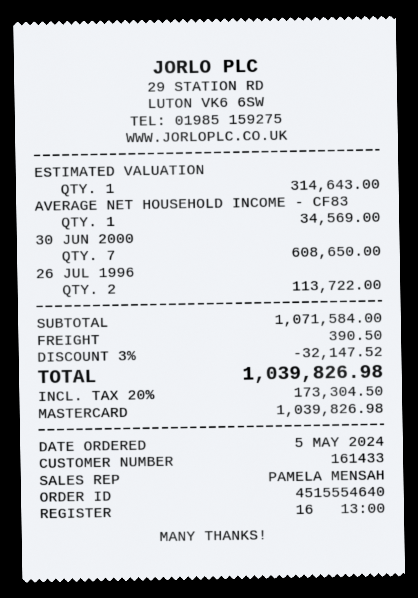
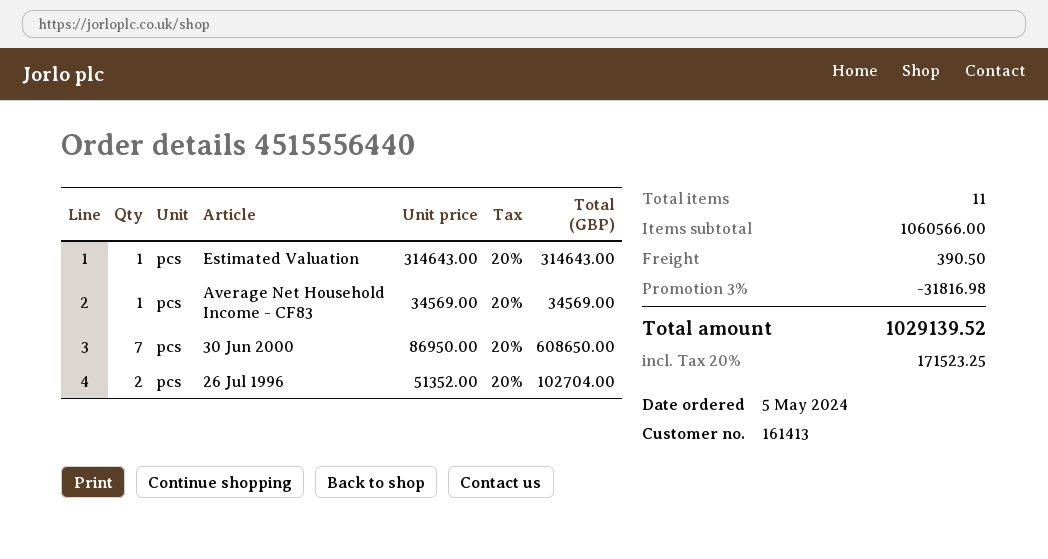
order number: 4515554640 -> 4515556440
customer number: 161433 -> 161413
26 JUL 1996: 2 for 113722.00 -> 2 for 102704.00
subtotal: 1071584.00 -> 1060566.00
discount: 3% = 32147.52 -> 3% = 31816.98
tax: 20% = 173304.50 -> 20% = 171523.25
total: 1039826.98 -> 1029139.52

